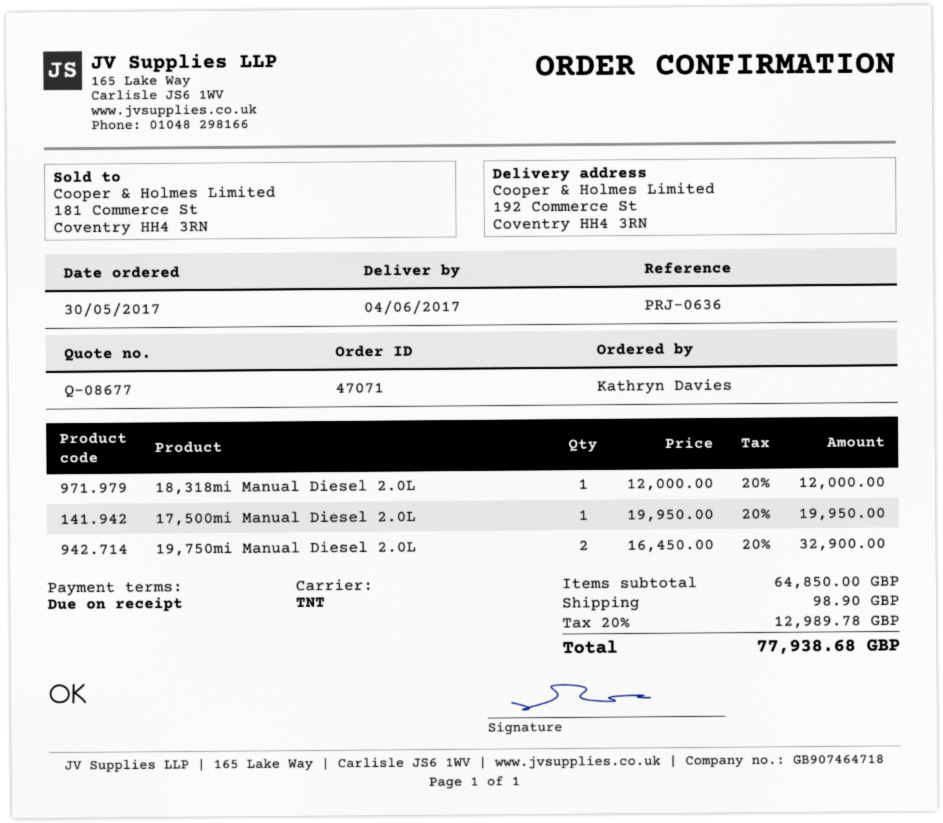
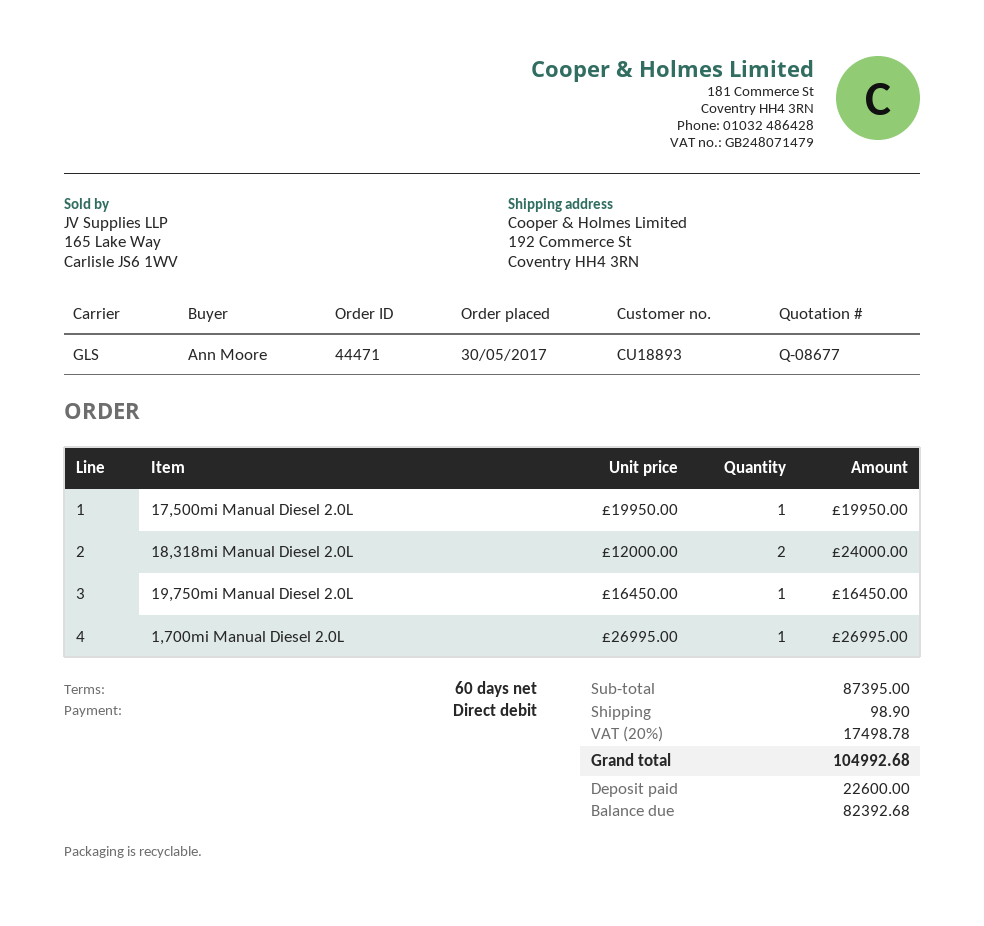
order number: 47071 -> 44471
payment terms: on receipt -> 60 days
ordered by: Kathryn Davies -> Ann Moore
shipping method: TNT -> GLS
18,318mi Manual Diesel 2.0L: 1 x 12000.00 = 12000.00 -> 2 x 12000.00 = 24000.00
19,750mi Manual Diesel 2.0L: 2 x 16450.00 = 32900.00 -> 1 x 16450.00 = 16450.00
1,700mi Manual Diesel 2.0L: none -> 1 x 26995.00 = 26995.00
subtotal: 64850.00 -> 87395.00
tax: 20% = 12989.78 -> 20% = 17498.78
total: 77938.68 -> 104992.68

